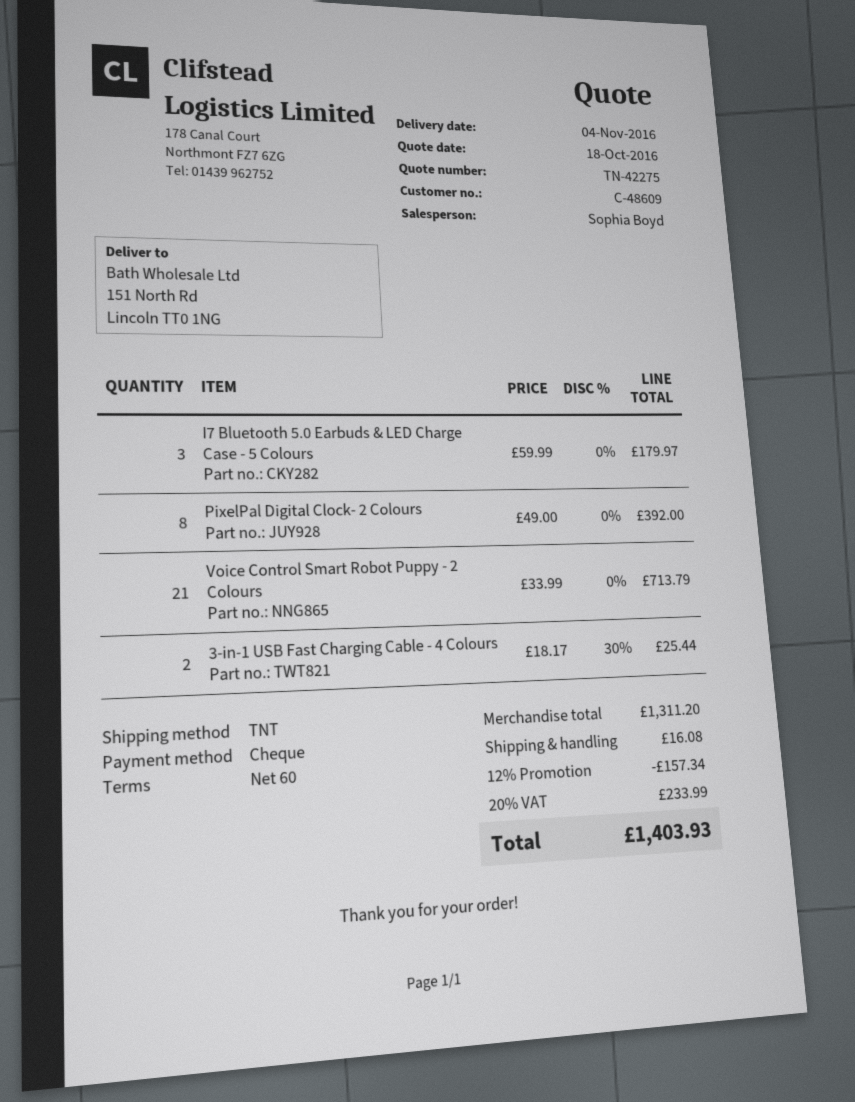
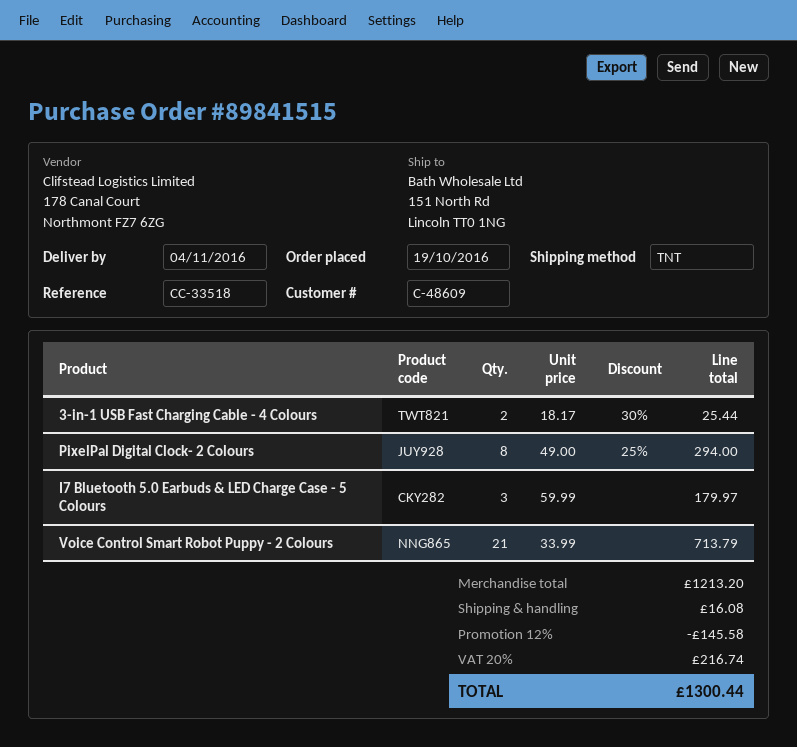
PixelPal Digital Clock- 2 Colours: 8 x 49.00 = 392.00 -> 8 x 49.00 - 25% = 294.00
subtotal: 1311.20 -> 1213.20
discount: 12% = 157.34 -> 12% = 145.58
tax: 20% = 233.99 -> 20% = 216.74
total: 1403.93 -> 1300.44

